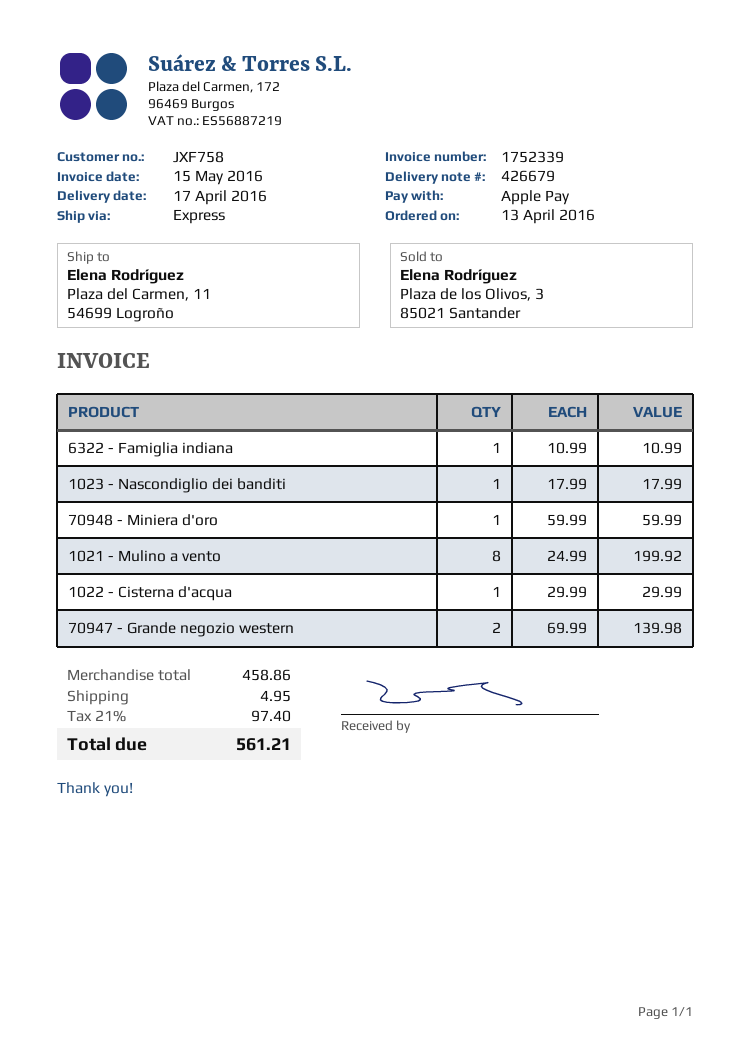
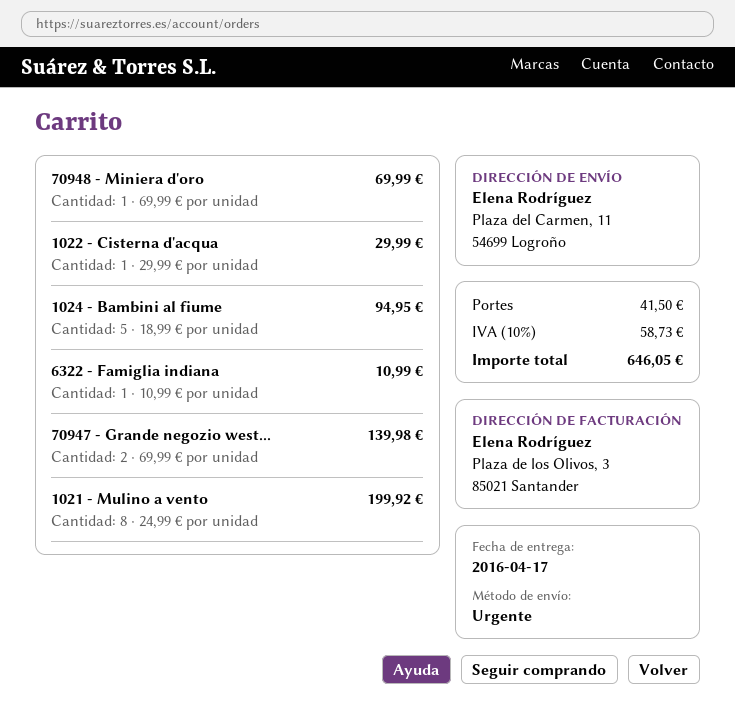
1023 - Nascondiglio dei banditi: 1 x 17.99 = 17.99 -> none
70948 - Miniera d'oro: 1 x 59.99 = 59.99 -> 1 x 69.99 = 69.99
1024 - Bambini al fiume: none -> 5 x 18.99 = 94.95
shipping: 4.95 -> 41.50
tax: 21% = 97.40 -> 10% = 58.73
total: 561.21 -> 646.05

